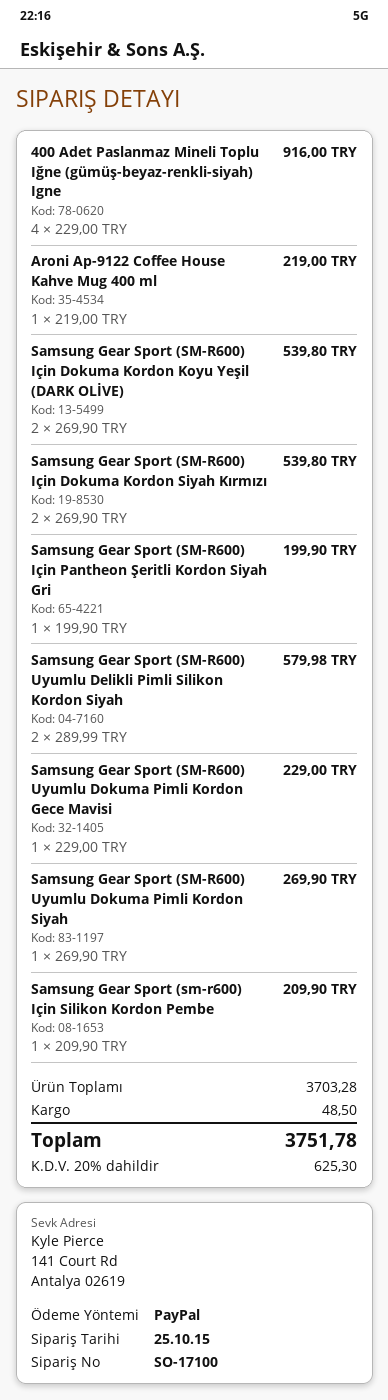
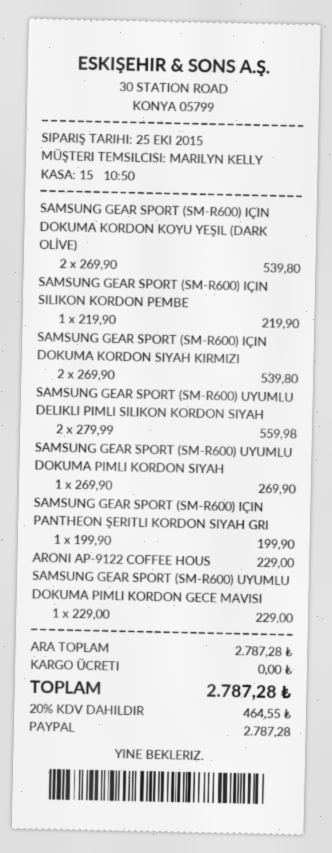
400 Adet Paslanmaz Mineli Toplu Iğne (gümüş-beyaz-renkli-siyah) Igne: 4 x 229.00 = 916.00 -> none
Aroni Ap-9122 Coffee House Kahve Mug 400 ml: 1 x 219.00 = 219.00 -> 1 x 229.00 = 229.00
Samsung Gear Sport (SM-R600) Uyumlu Delikli Pimli Silikon Kordon Siyah: 2 x 289.99 = 579.98 -> 2 x 279.99 = 559.98
Samsung Gear Sport (sm-r600) Için Silikon Kordon Pembe: 1 x 209.90 = 209.90 -> 1 x 219.90 = 219.90
subtotal: 3703.28 -> 2787.28
shipping: 48.50 -> 0.00
tax: 20% = 625.30 -> 20% = 464.55
total: 3751.78 -> 2787.28

